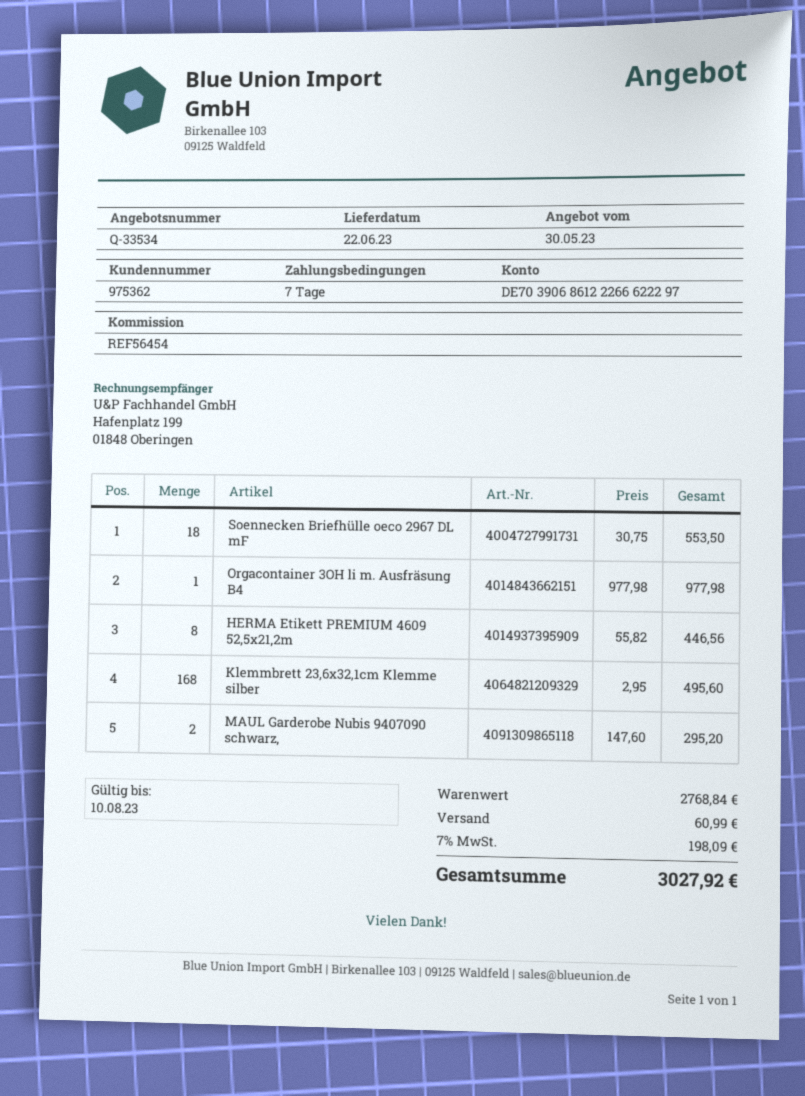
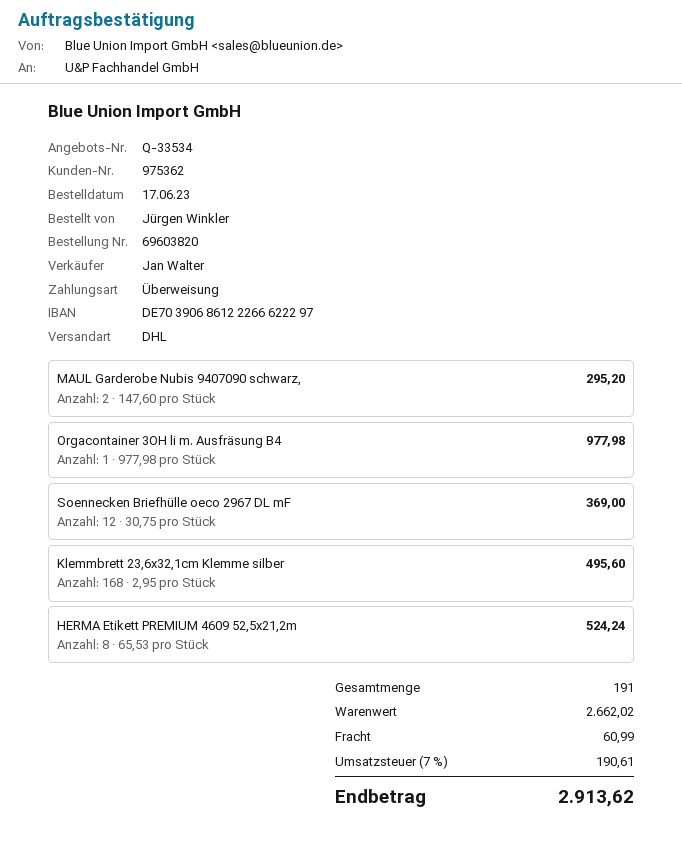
Soennecken Briefhülle oeco 2967 DL mF: 18 x 30.75 = 553.50 -> 12 x 30.75 = 369.00
HERMA Etikett PREMIUM 4609 52,5x21,2m: 8 x 55.82 = 446.56 -> 8 x 65.53 = 524.24
subtotal: 2768.84 -> 2662.02
tax: 7% = 198.09 -> 7% = 190.61
total: 3027.92 -> 2913.62

